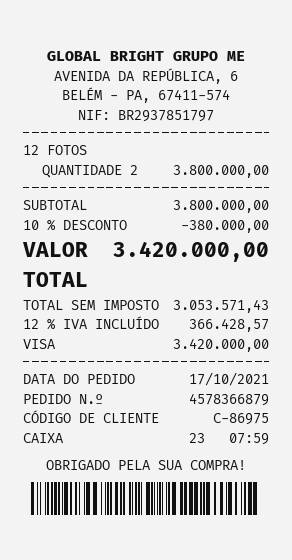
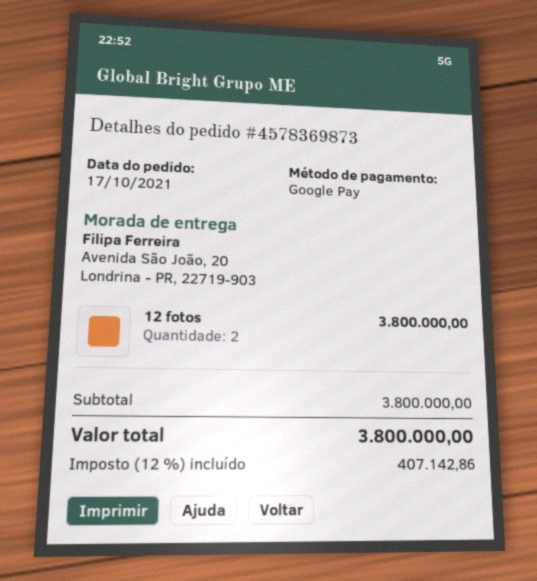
order number: 4578366879 -> 4578369873
payment method: Visa -> Google Pay
discount: 10% = 380000.00 -> none
tax: 12% = 366428.57 -> 12% = 407142.86
total: 3420000.00 -> 3800000.00

